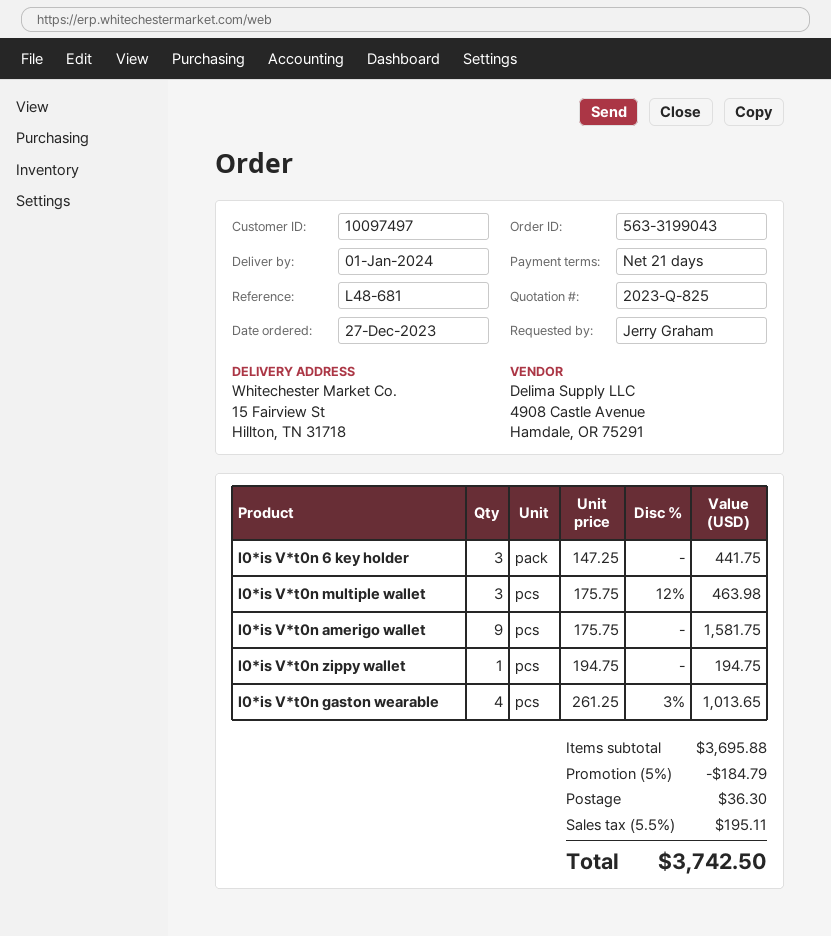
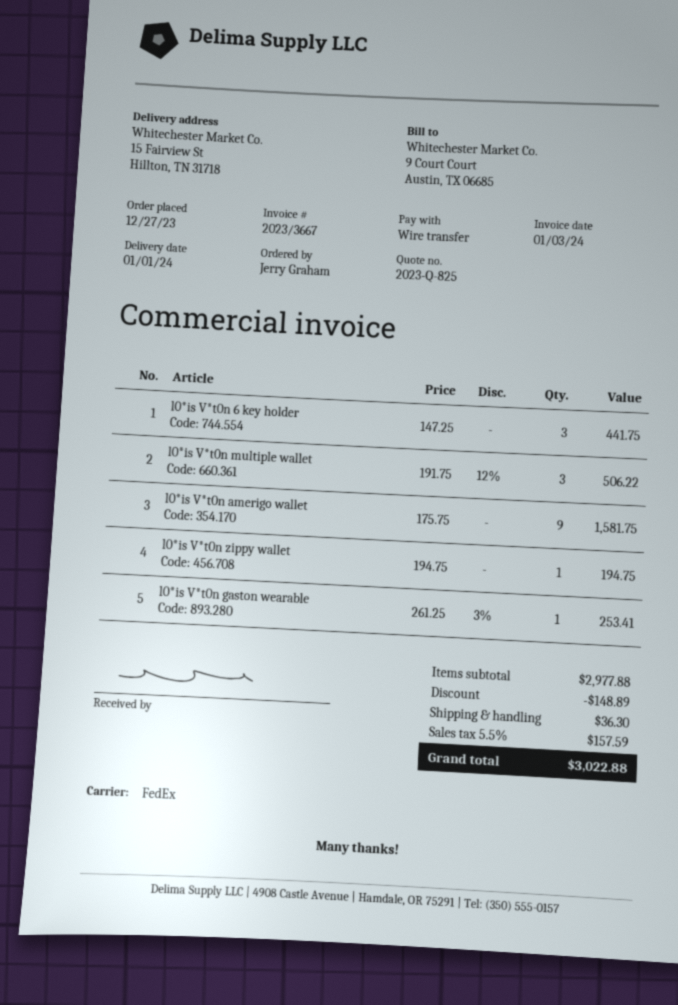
l0*is V*t0n multiple wallet: 3 x 175.75 - 12% = 463.98 -> 3 x 191.75 - 12% = 506.22
l0*is V*t0n gaston wearable: 4 x 261.25 - 3% = 1013.65 -> 1 x 261.25 - 3% = 253.41
subtotal: 3695.88 -> 2977.88
discount: 184.79 -> 148.89
tax: 5.5% = 195.11 -> 5.5% = 157.59
total: 3742.50 -> 3022.88

